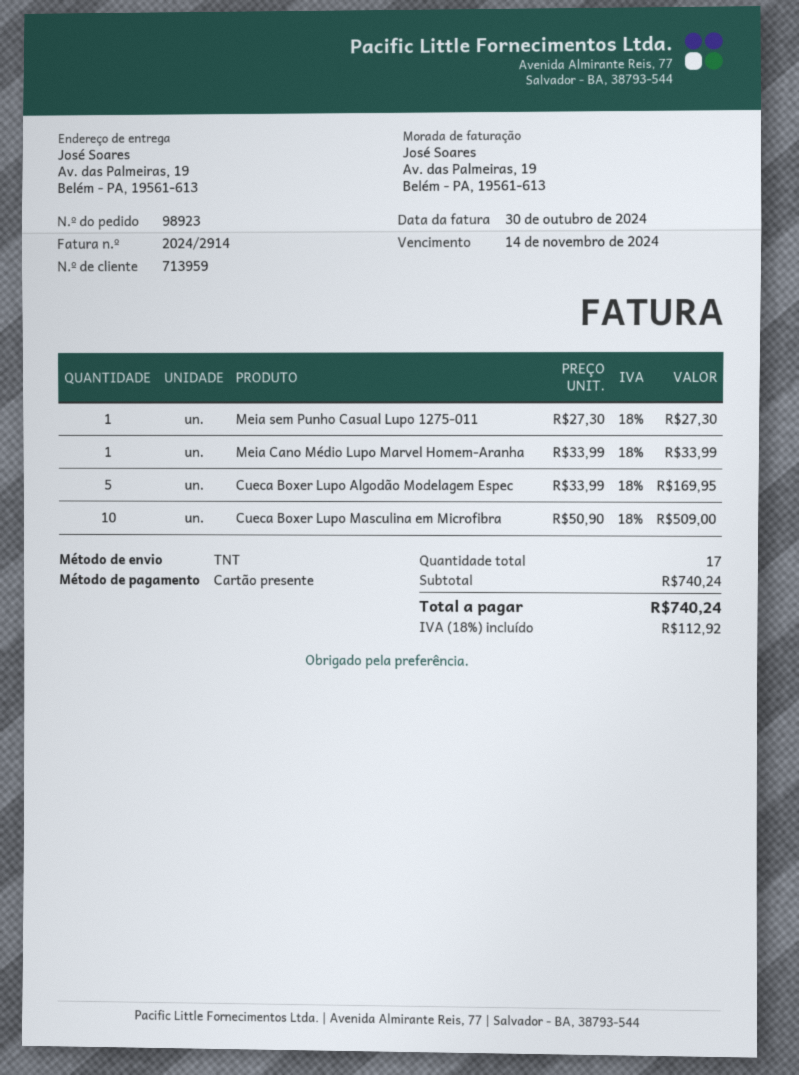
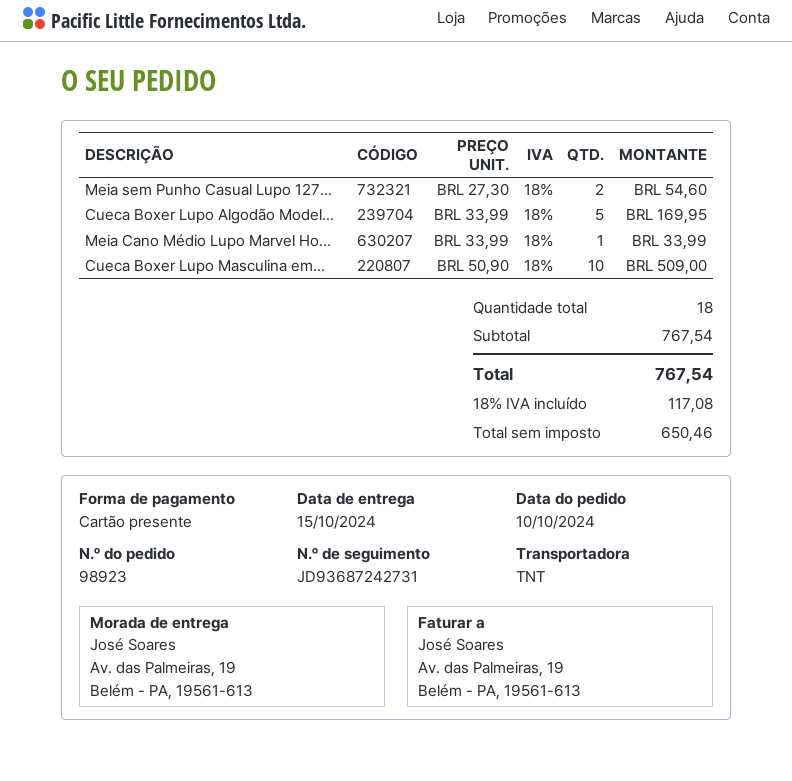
Meia sem Punho Casual Lupo 1275-011: 1 x 27.30 = 27.30 -> 2 x 27.30 = 54.60
total quantity: 17 -> 18
subtotal: 740.24 -> 767.54
tax: 18% = 112.92 -> 18% = 117.08
total: 740.24 -> 767.54

